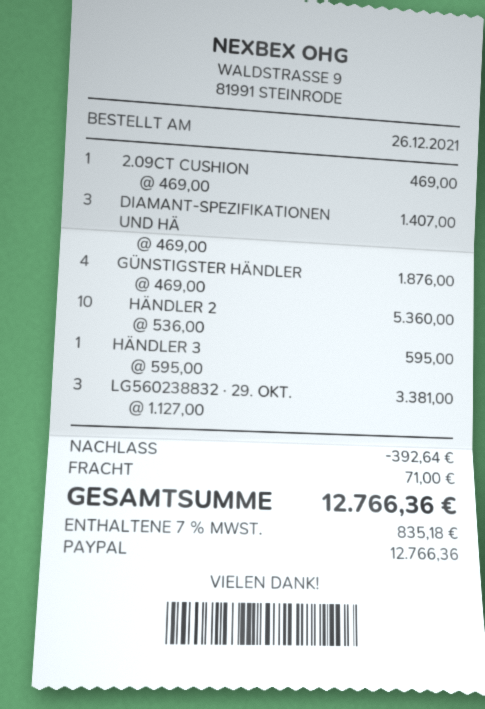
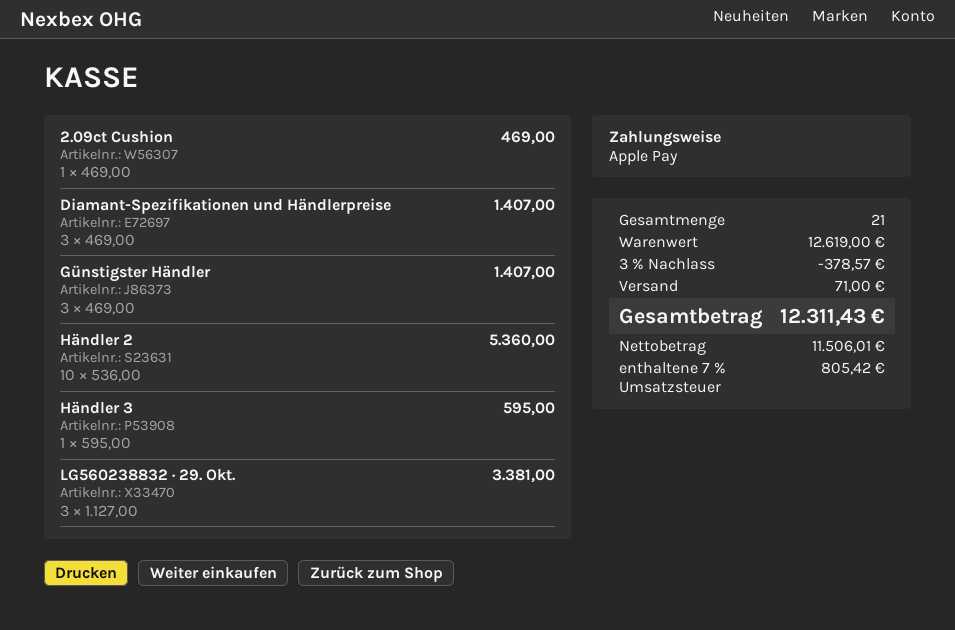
payment method: PayPal -> Apple Pay
GÜNSTIGSTER HÄNDLER: 4 x 469.00 = 1876.00 -> 3 x 469.00 = 1407.00
discount: 392.64 -> 378.57
tax: 7% = 835.18 -> 7% = 805.42
total: 12766.36 -> 12311.43

